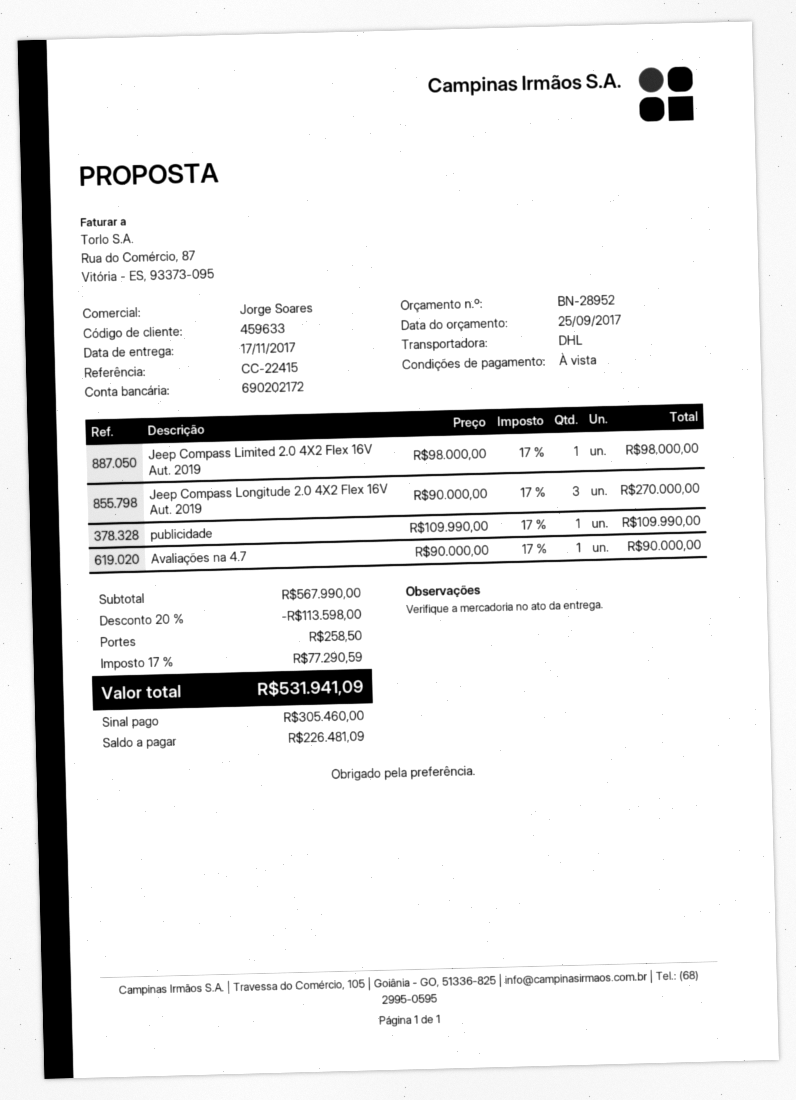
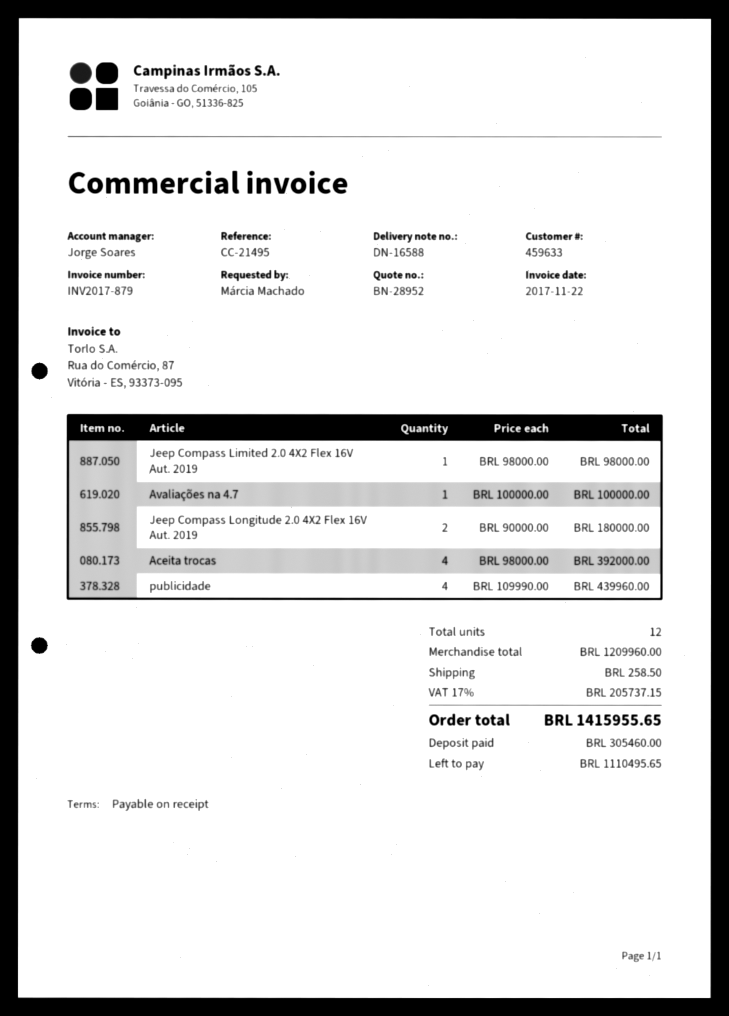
reference: CC-22415 -> CC-21495
Jeep Compass Longitude 2.0 4X2 Flex 16V Aut. 2019: 3 x 90000.00 = 270000.00 -> 2 x 90000.00 = 180000.00
publicidade: 1 x 109990.00 = 109990.00 -> 4 x 109990.00 = 439960.00
Avaliações na 4.7: 1 x 90000.00 = 90000.00 -> 1 x 100000.00 = 100000.00
Aceita trocas: none -> 4 x 98000.00 = 392000.00
subtotal: 567990.00 -> 1209960.00
discount: 20% = 113598.00 -> none
tax: 17% = 77290.59 -> 17% = 205737.15
total: 531941.09 -> 1415955.65
balance: 226481.09 -> 1110495.65

